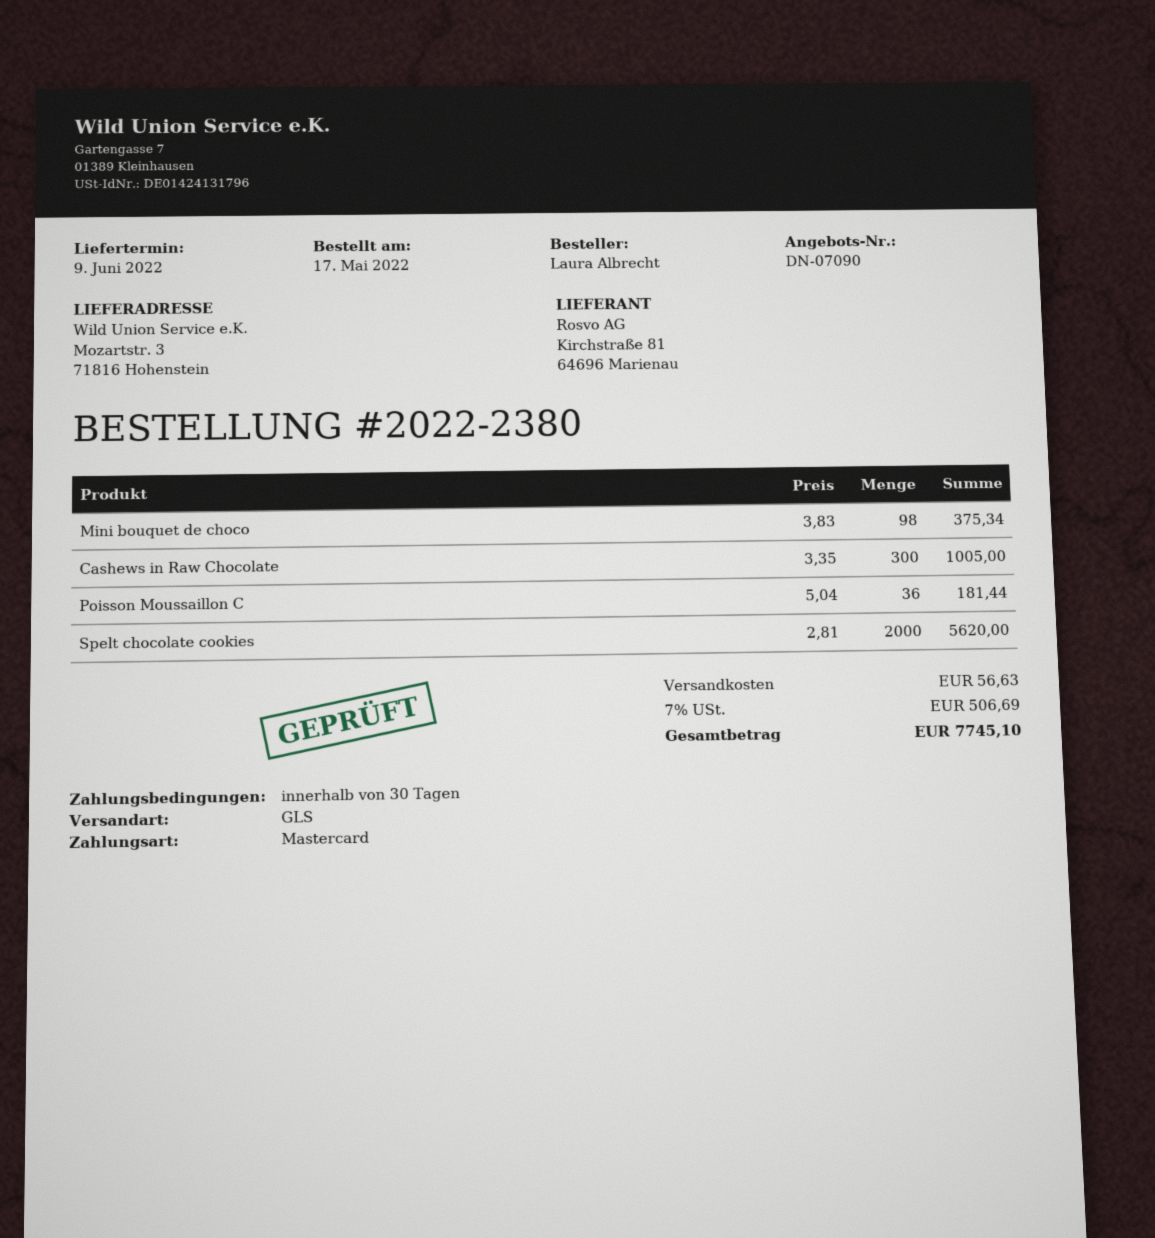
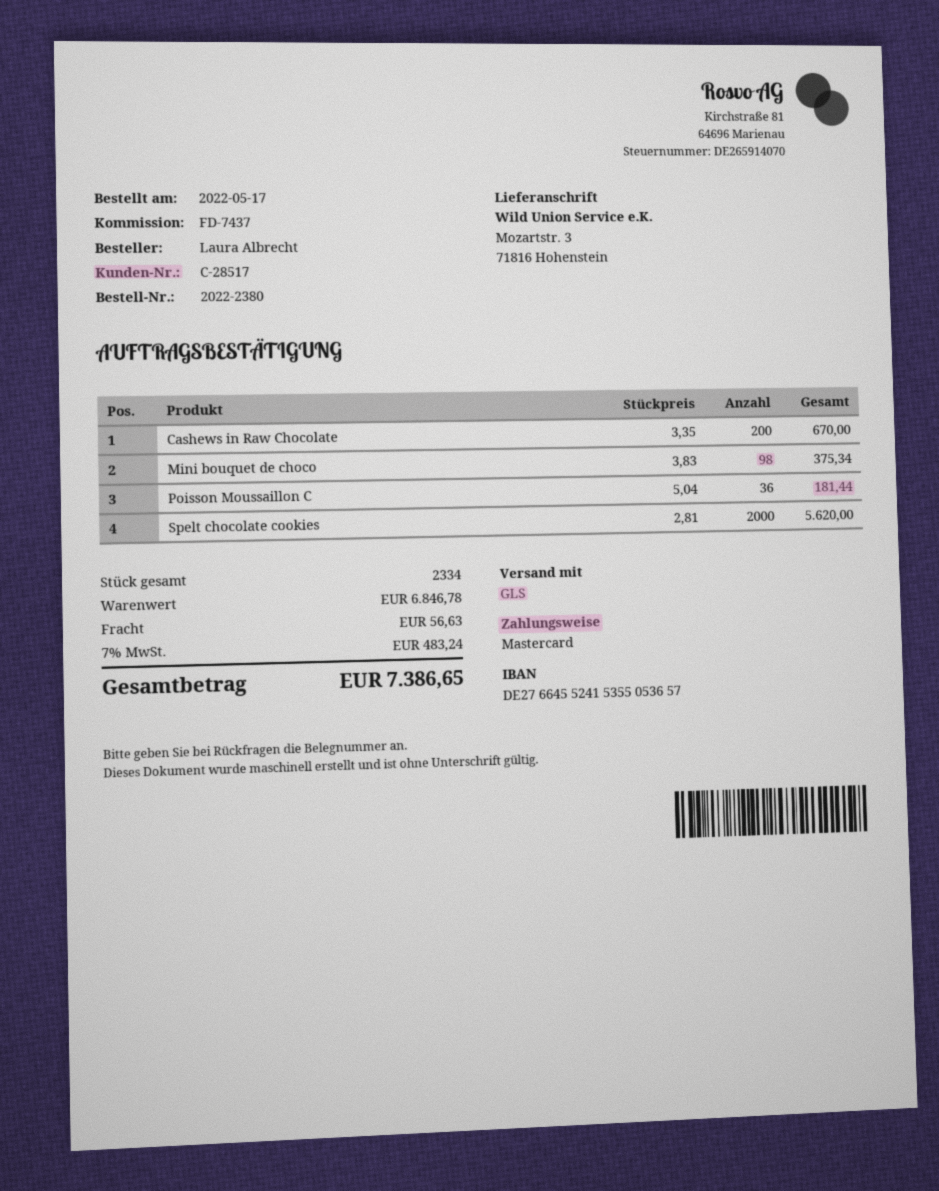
Cashews in Raw Chocolate: 300 x 3.35 = 1005.00 -> 200 x 3.35 = 670.00
tax: 7% = 506.69 -> 7% = 483.24
total: 7745.10 -> 7386.65

